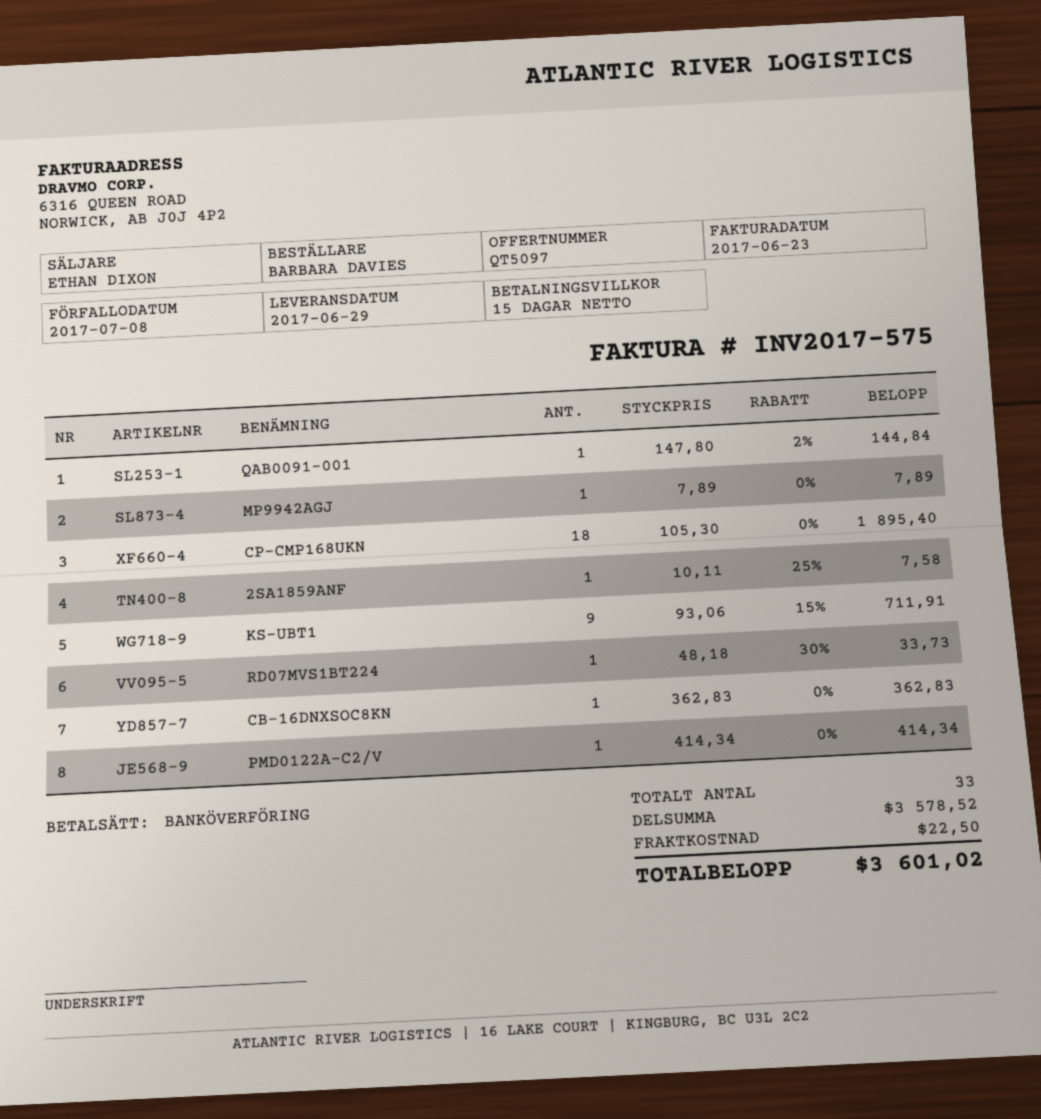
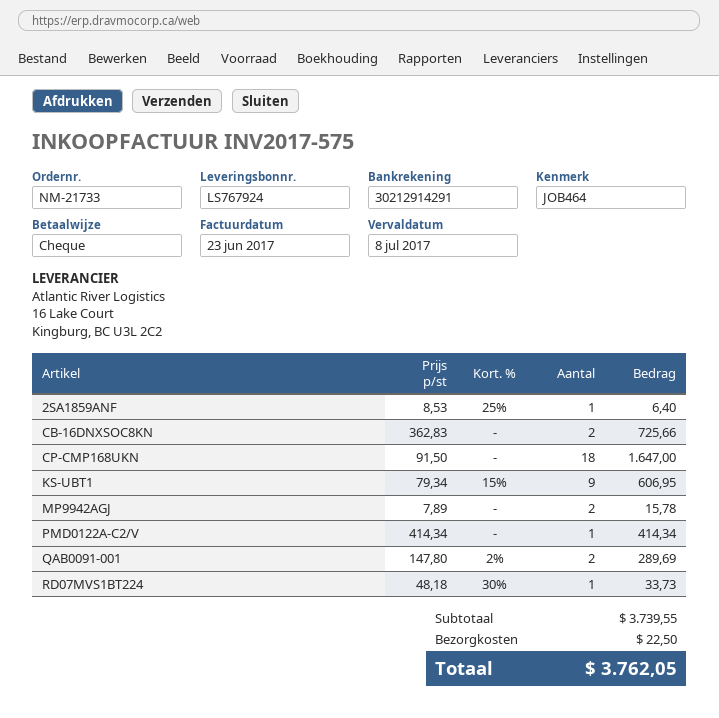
payment method: bank transfer -> cheque
QAB0091-001: 1 x 147.80 - 2% = 144.84 -> 2 x 147.80 - 2% = 289.69
MP9942AGJ: 1 x 7.89 = 7.89 -> 2 x 7.89 = 15.78
CP-CMP168UKN: 18 x 105.30 = 1895.40 -> 18 x 91.50 = 1647.00
2SA1859ANF: 1 x 10.11 - 25% = 7.58 -> 1 x 8.53 - 25% = 6.40
KS-UBT1: 9 x 93.06 - 15% = 711.91 -> 9 x 79.34 - 15% = 606.95
CB-16DNXSOC8KN: 1 x 362.83 = 362.83 -> 2 x 362.83 = 725.66
subtotal: 3578.52 -> 3739.55
total: 3601.02 -> 3762.05

